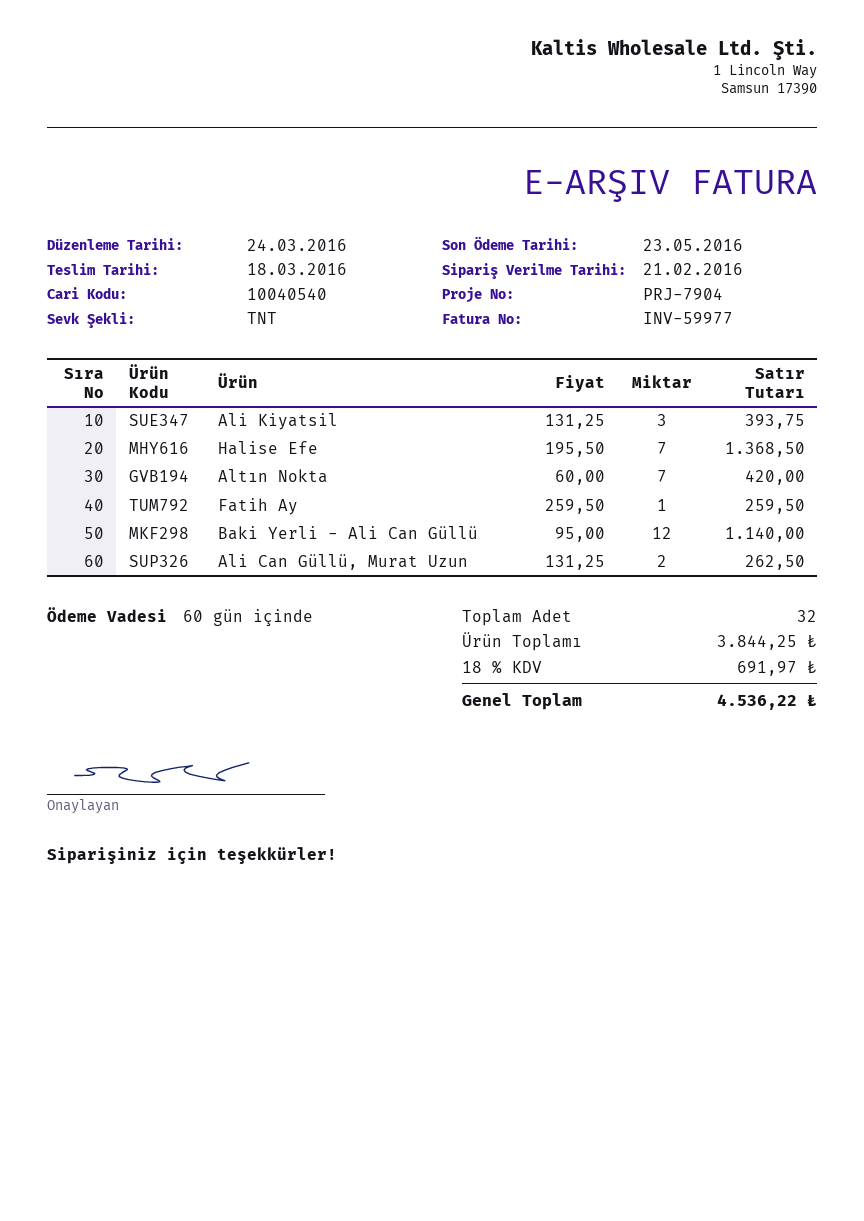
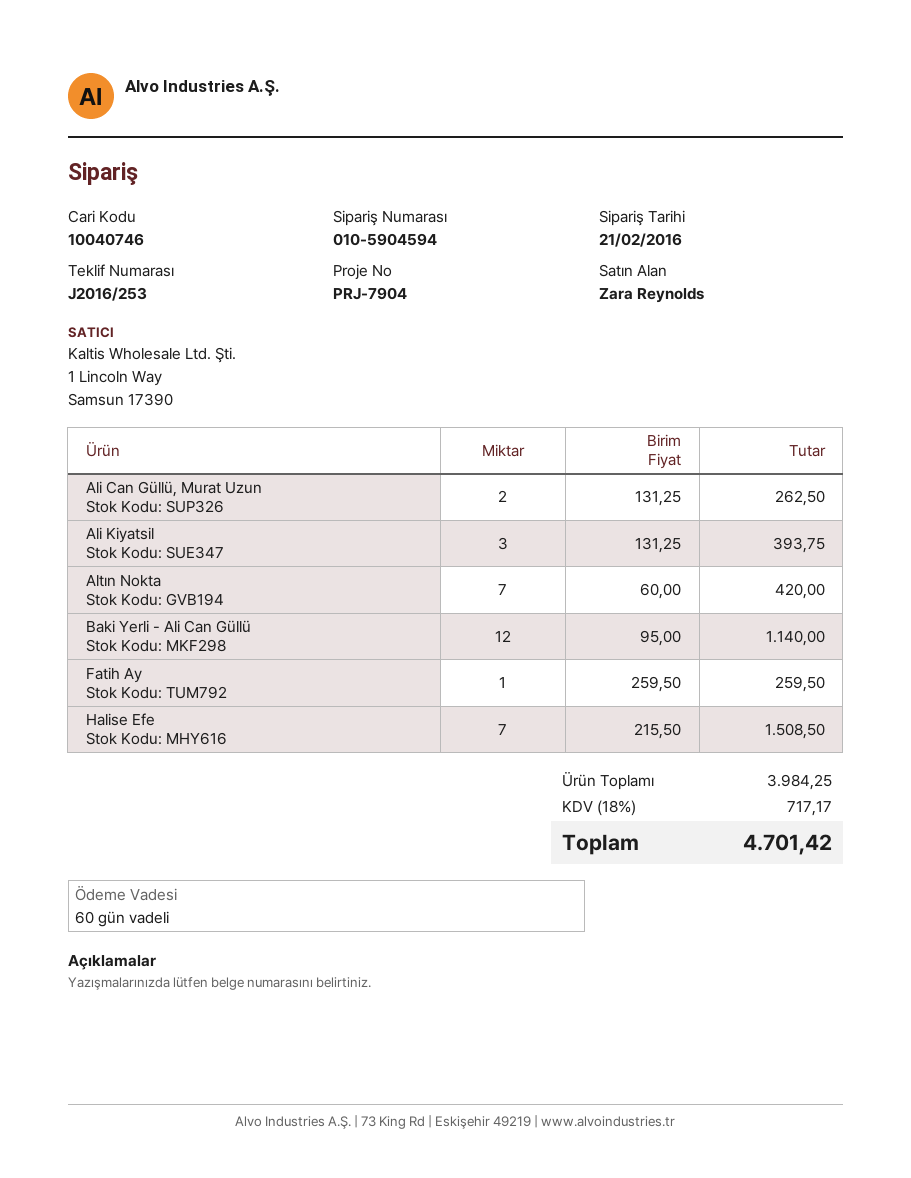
customer number: 10040540 -> 10040746
Halise Efe: 7 x 195.50 = 1368.50 -> 7 x 215.50 = 1508.50
subtotal: 3844.25 -> 3984.25
tax: 18% = 691.97 -> 18% = 717.17
total: 4536.22 -> 4701.42

